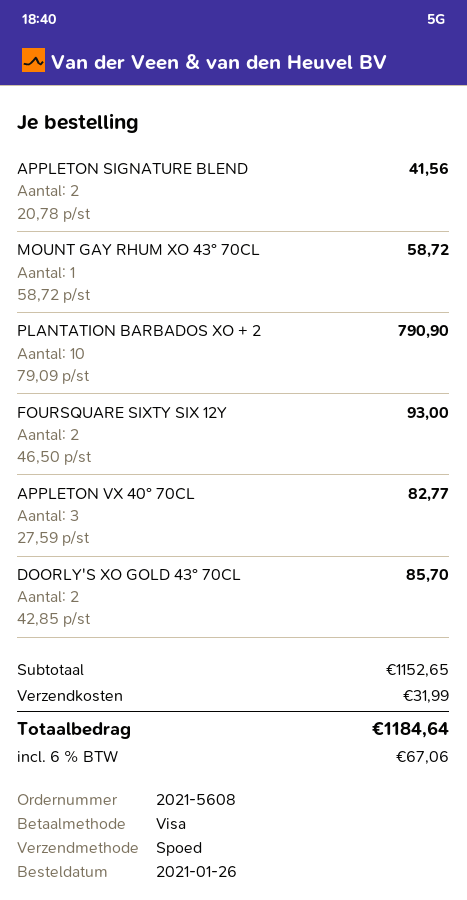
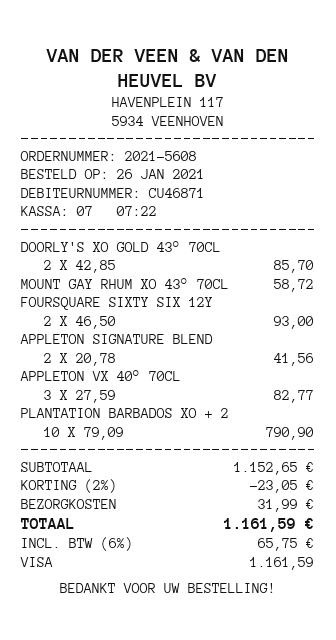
discount: none -> 2% = 23.05
tax: 6% = 67.06 -> 6% = 65.75
total: 1184.64 -> 1161.59

